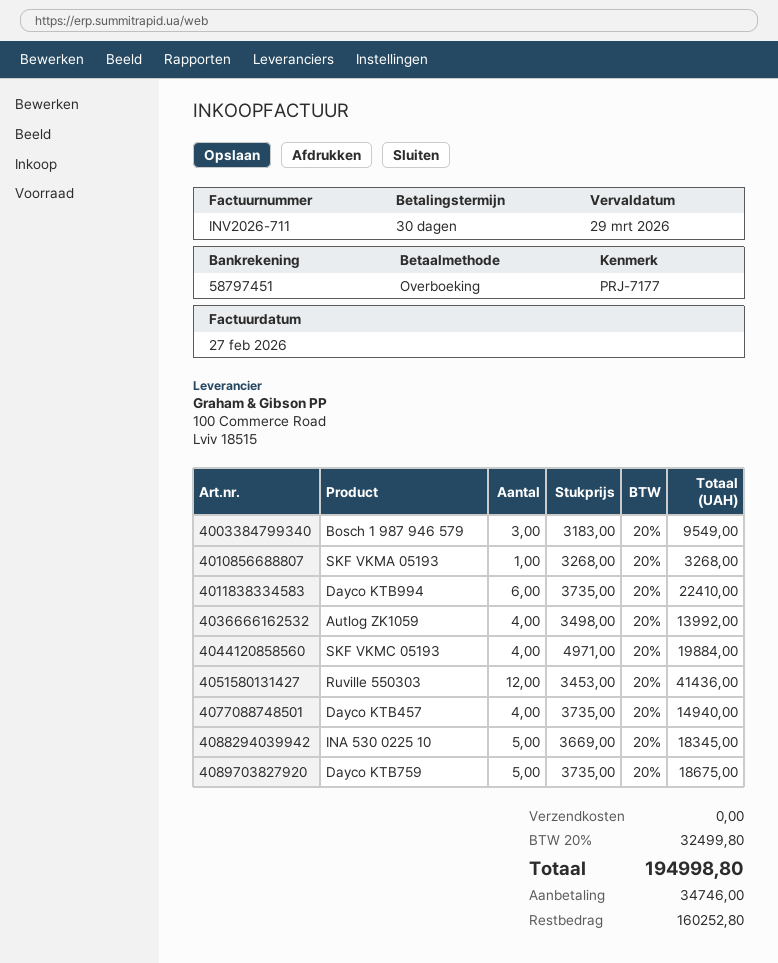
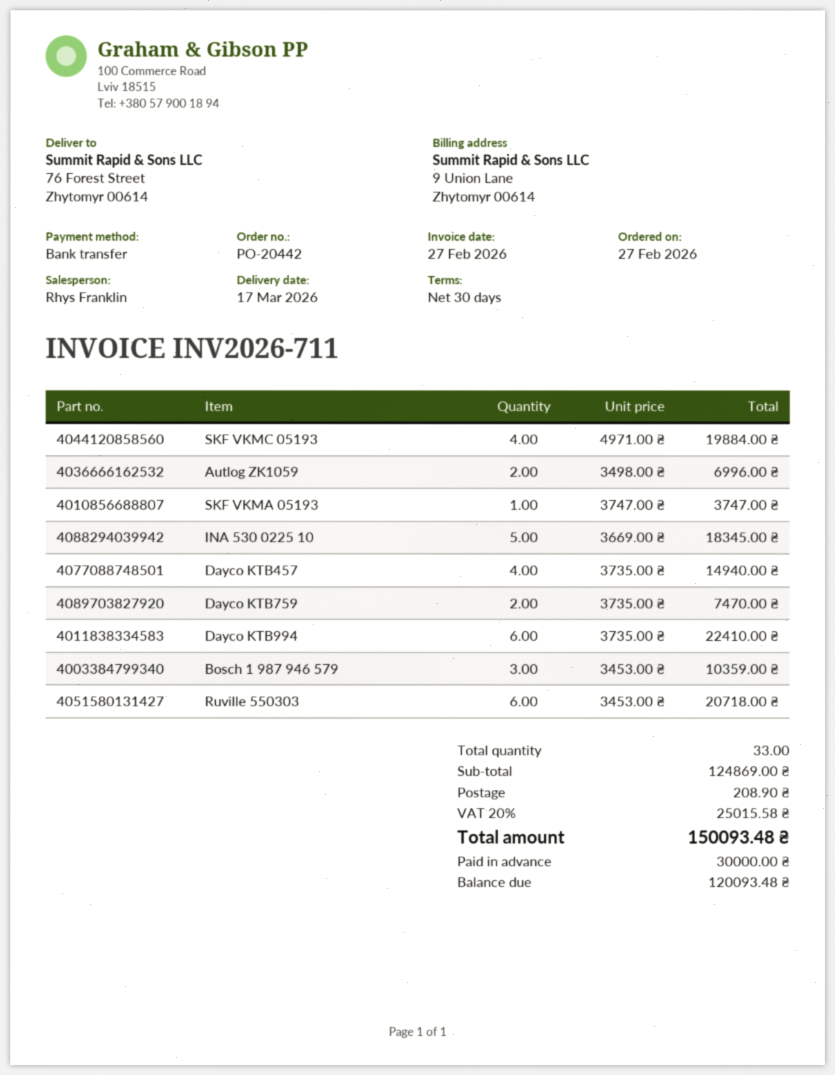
Bosch 1 987 946 579: 3 x 3183.00 = 9549.00 -> 3 x 3453.00 = 10359.00
SKF VKMA 05193: 1 x 3268.00 = 3268.00 -> 1 x 3747.00 = 3747.00
Autlog ZK1059: 4 x 3498.00 = 13992.00 -> 2 x 3498.00 = 6996.00
Ruville 550303: 12 x 3453.00 = 41436.00 -> 6 x 3453.00 = 20718.00
Dayco KTB759: 5 x 3735.00 = 18675.00 -> 2 x 3735.00 = 7470.00
shipping: 0.00 -> 208.90
tax: 20% = 32499.80 -> 20% = 25015.58
total: 194998.80 -> 150093.48
deposit: 34746.00 -> 30000.00
balance: 160252.80 -> 120093.48

